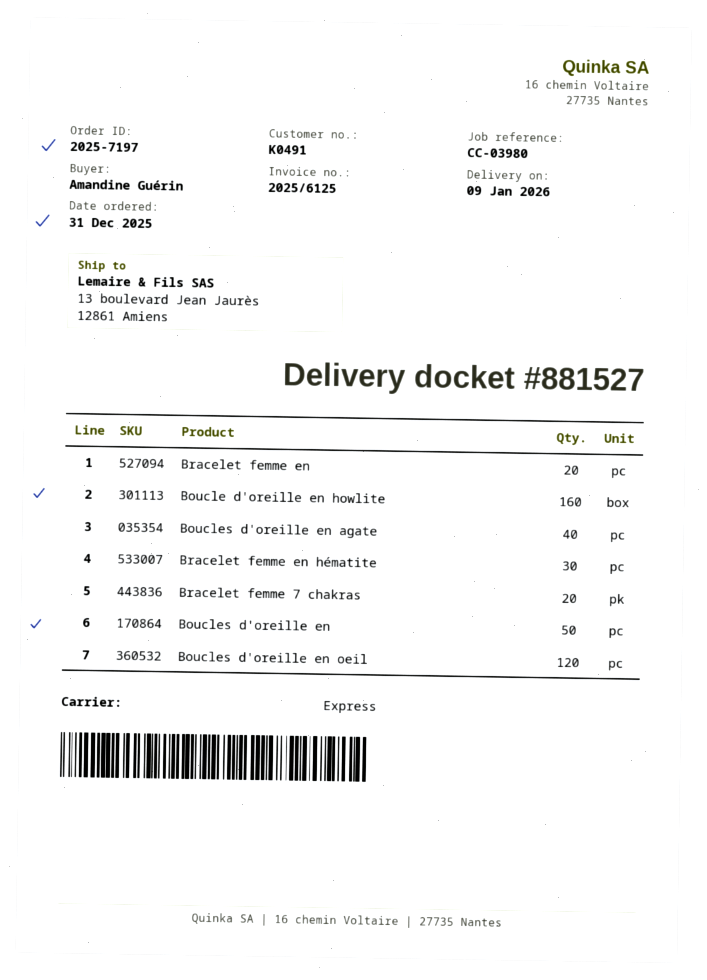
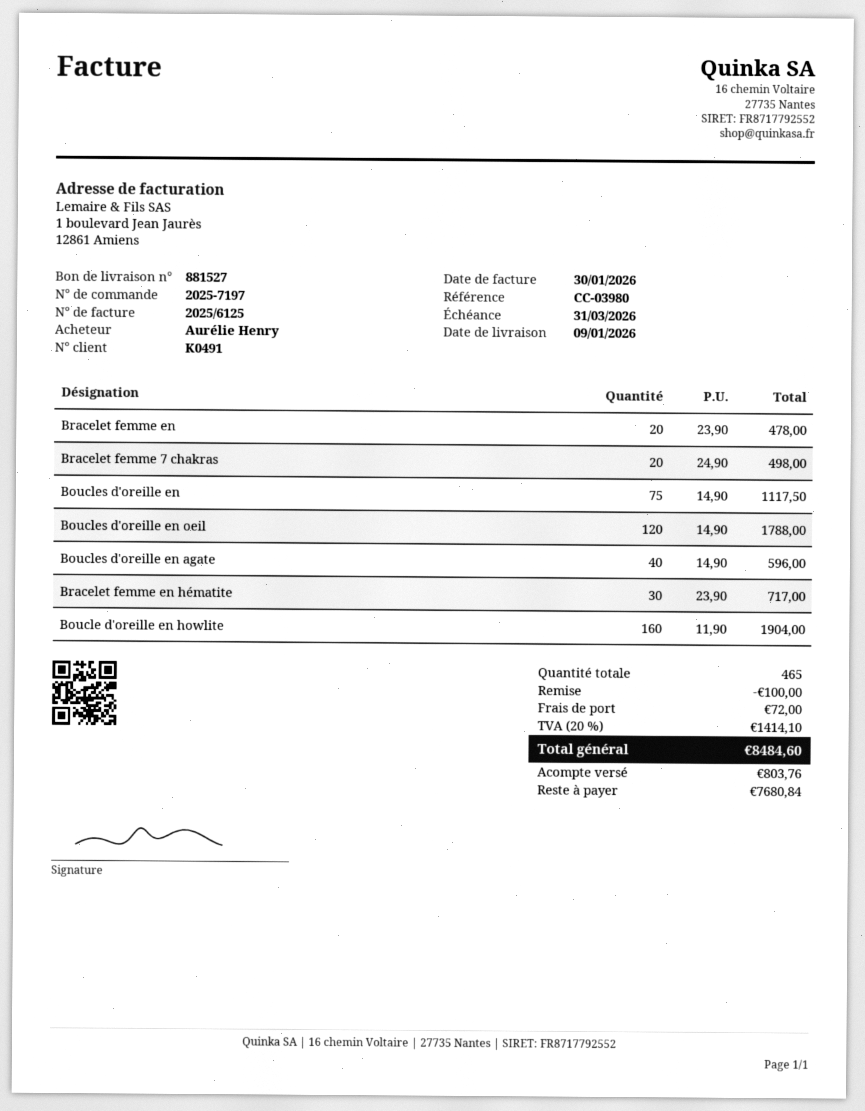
ordered by: Amandine Guérin -> Aurélie Henry
Boucles d'oreille en: 50 -> 75

